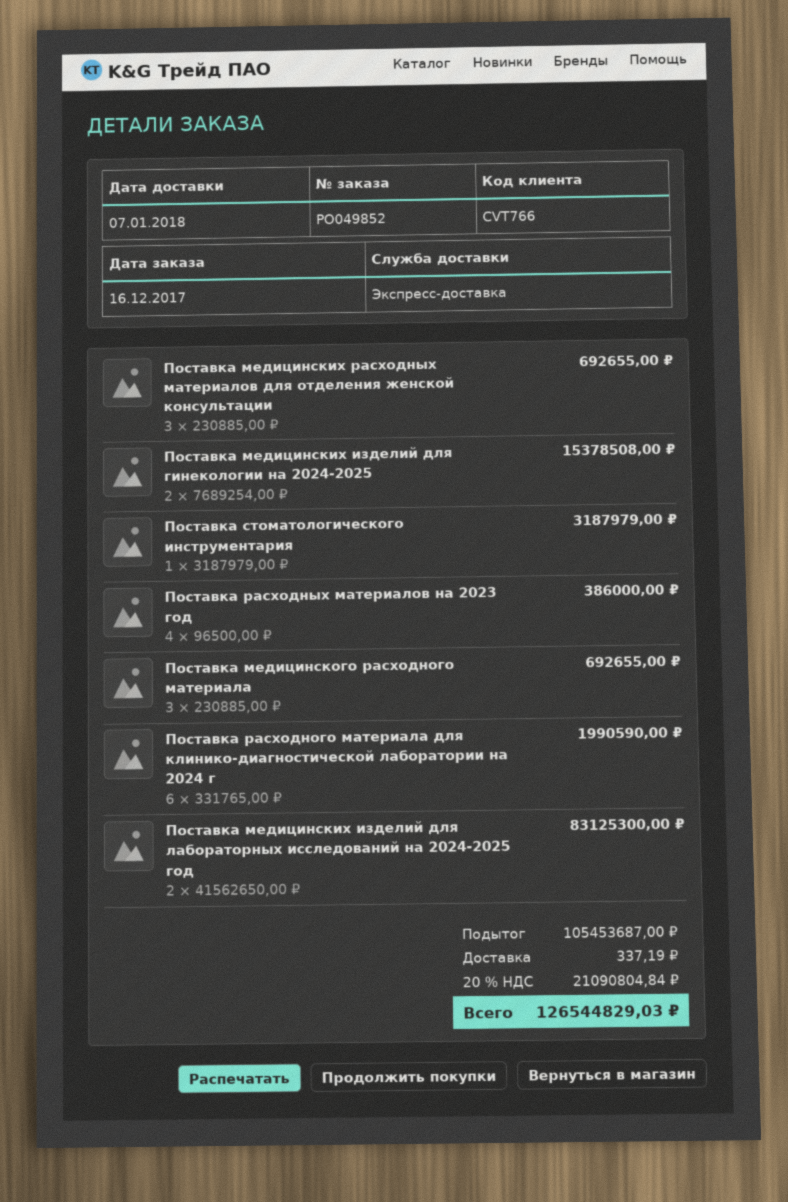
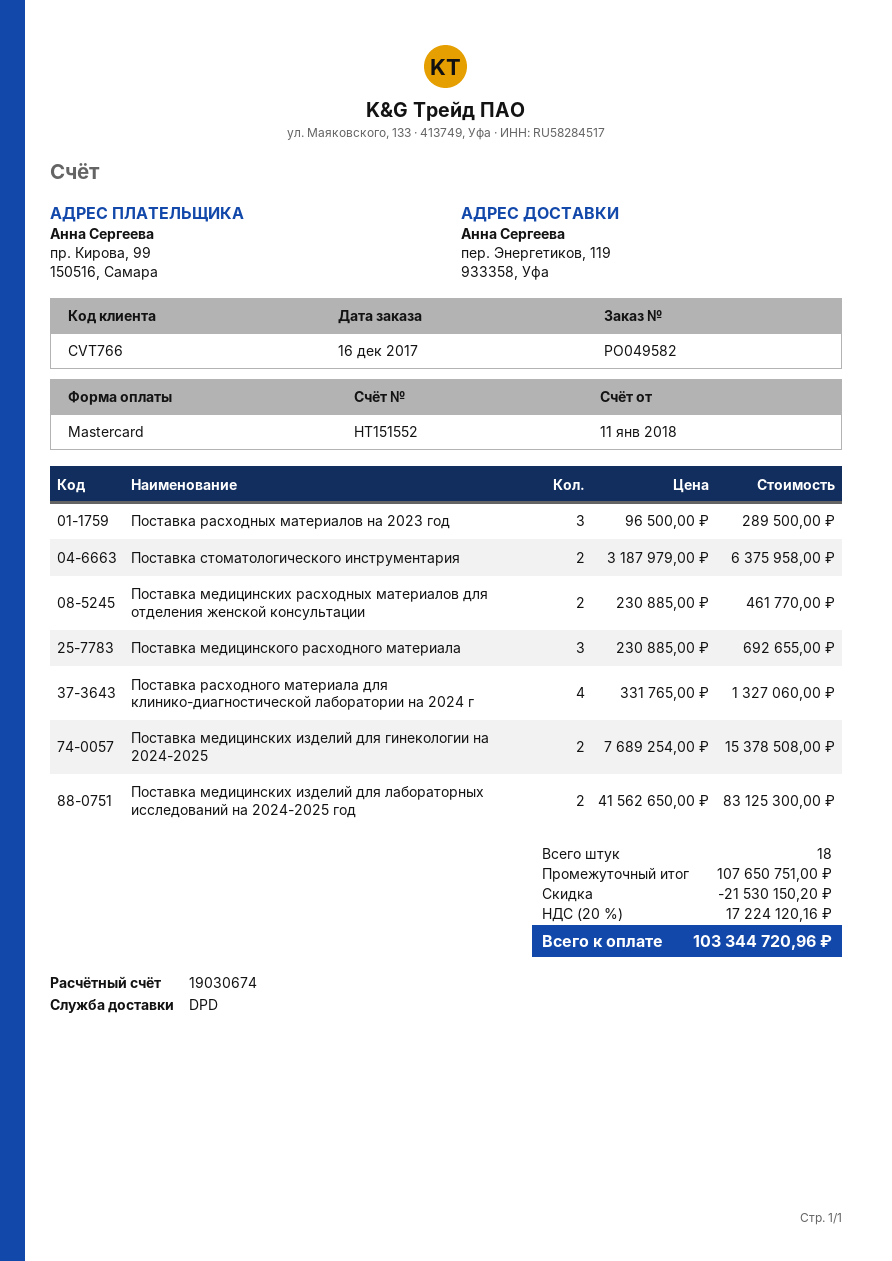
order number: PO049852 -> PO049582
shipping method: express -> DPD
Поставка медицинских расходных материалов для отделения женской консультации: 3 x 230885.00 = 692655.00 -> 2 x 230885.00 = 461770.00
Поставка стоматологического инструментария: 1 x 3187979.00 = 3187979.00 -> 2 x 3187979.00 = 6375958.00
Поставка расходных материалов на 2023 год: 4 x 96500.00 = 386000.00 -> 3 x 96500.00 = 289500.00
Поставка расходного материала для клинико-диагностической лаборатории на 2024 г: 6 x 331765.00 = 1990590.00 -> 4 x 331765.00 = 1327060.00
subtotal: 105453687.00 -> 107650751.00
discount: none -> 21530150.20
shipping: 337.19 -> none
tax: 20% = 21090804.84 -> 20% = 17224120.16
total: 126544829.03 -> 103344720.96

